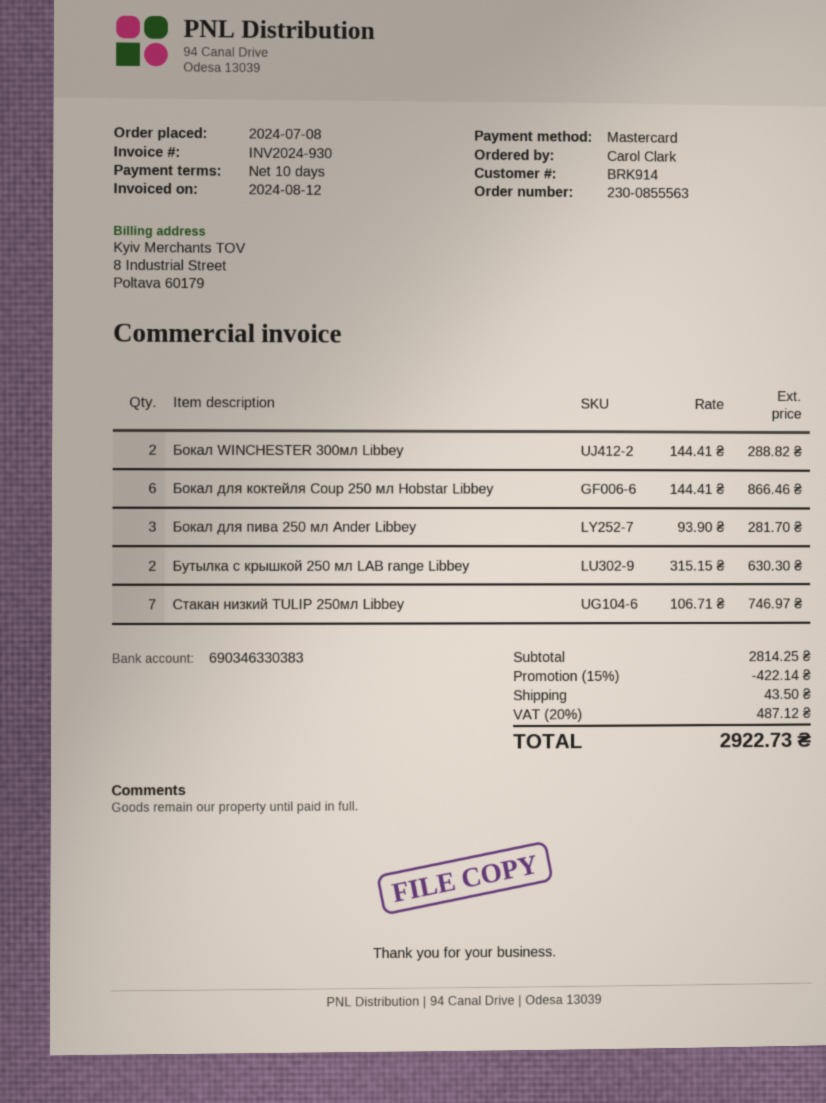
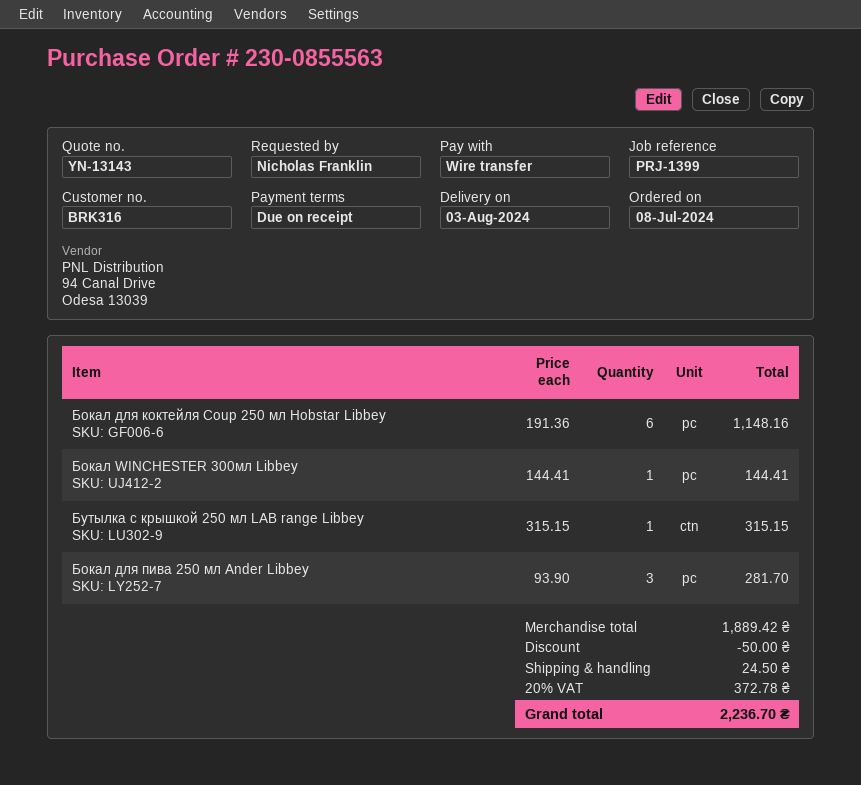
payment terms: 10 days -> on receipt
customer number: BRK914 -> BRK316
ordered by: Carol Clark -> Nicholas Franklin
payment method: Mastercard -> bank transfer
Бокал WINCHESTER 300мл Libbey: 2 x 144.41 = 288.82 -> 1 x 144.41 = 144.41
Бокал для коктейля Coup 250 мл Hobstar Libbey: 6 x 144.41 = 866.46 -> 6 x 191.36 = 1148.16
Бутылка с крышкой 250 мл LAB range Libbey: 2 x 315.15 = 630.30 -> 1 x 315.15 = 315.15
Стакан низкий TULIP 250мл Libbey: 7 x 106.71 = 746.97 -> none
subtotal: 2814.25 -> 1889.42
discount: 422.14 -> 50.00
shipping: 43.50 -> 24.50
tax: 20% = 487.12 -> 20% = 372.78
total: 2922.73 -> 2236.70

